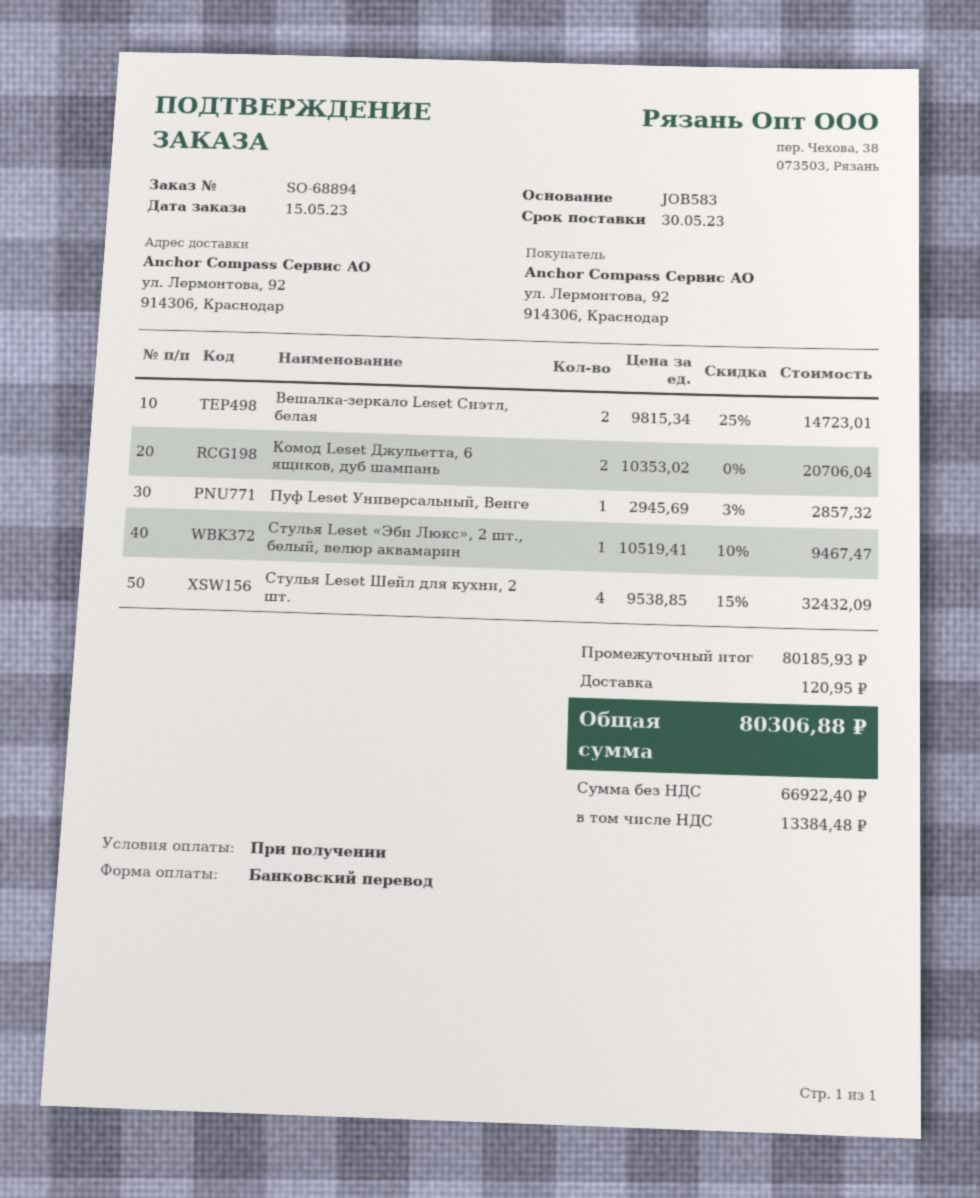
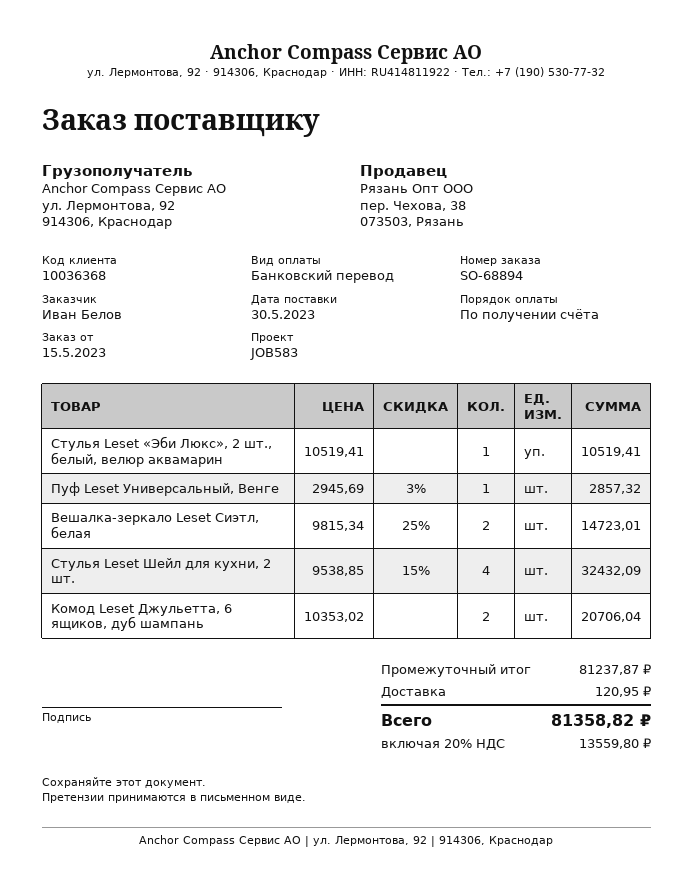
Стулья Leset «Эби Люкс», 2 шт., белый, велюр аквамарин: 1 x 10519.41 - 10% = 9467.47 -> 1 x 10519.41 = 10519.41
subtotal: 80185.93 -> 81237.87
tax: 13384.48 -> 13559.80
total: 80306.88 -> 81358.82

